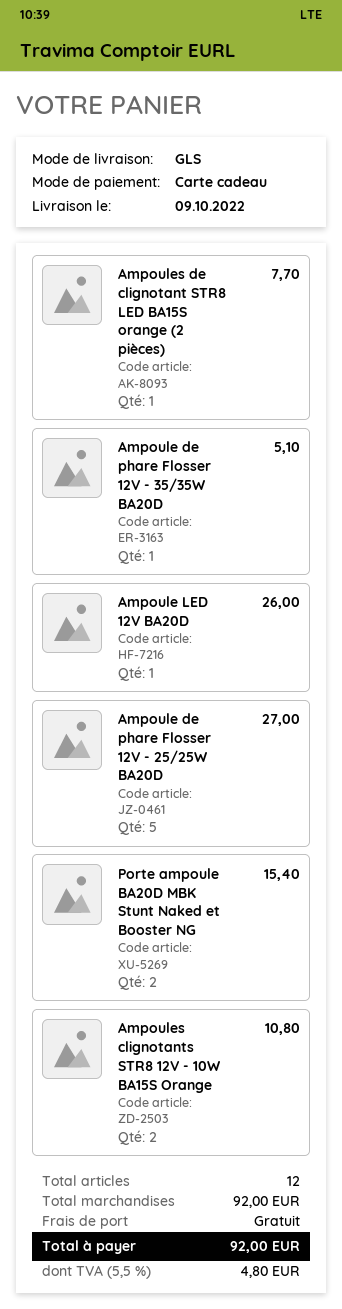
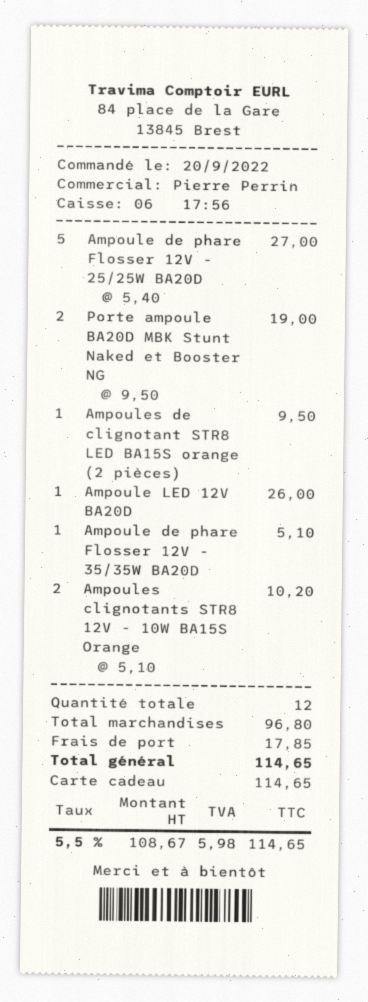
Ampoules de clignotant STR8 LED BA15S orange (2 pièces): 1 for 7.70 -> 1 for 9.50
Porte ampoule BA20D MBK Stunt Naked et Booster NG: 2 for 15.40 -> 2 for 19.00
Ampoules clignotants STR8 12V - 10W BA15S Orange: 2 for 10.80 -> 2 for 10.20
subtotal: 92.00 -> 96.80
shipping: 0.00 -> 17.85
tax: 5.5% = 4.80 -> 5.5% = 5.98
total: 92.00 -> 114.65

